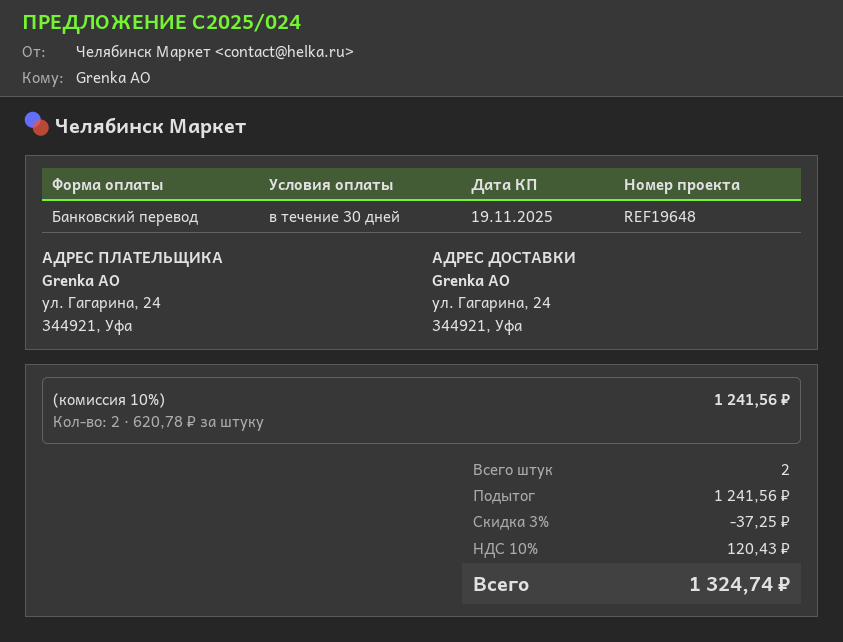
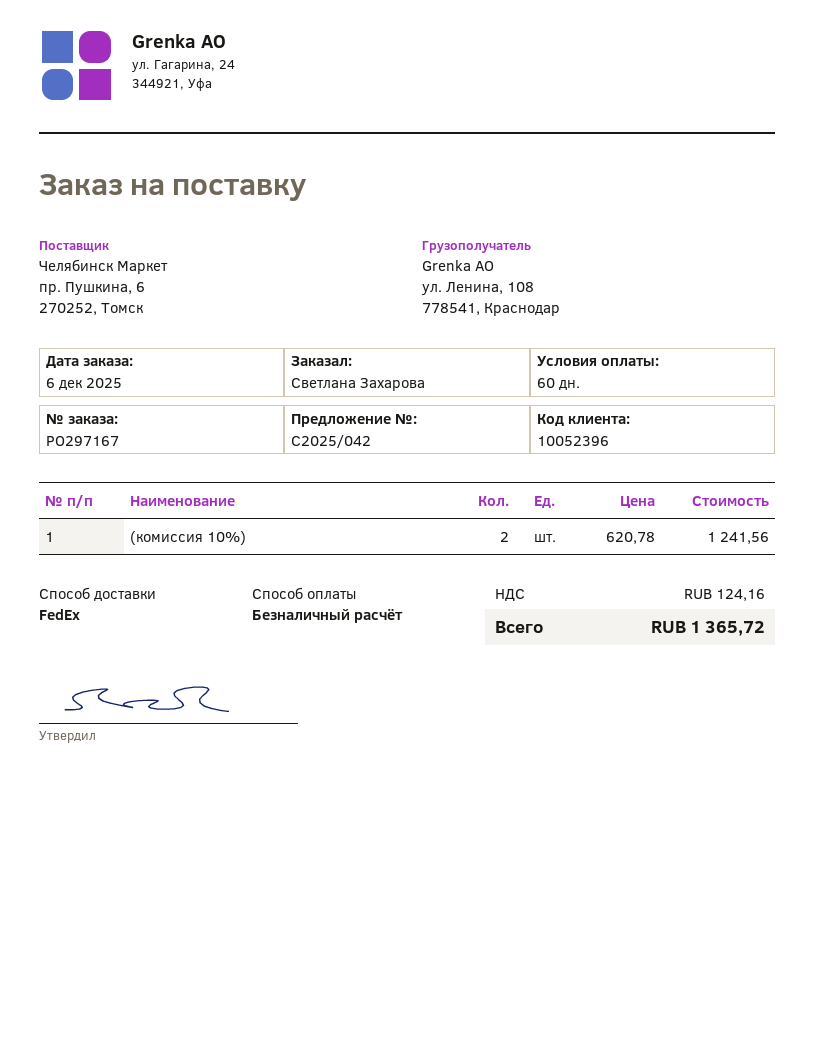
quote number: C2025/024 -> C2025/042
payment terms: 30 days -> 60 days
ship to: ул. Гагарина, 24, 344921, Уфа -> ул. Ленина, 108, 778541, Краснодар
discount: 3% = 37.25 -> none
tax: 120.43 -> 124.16
total: 1324.74 -> 1365.72

